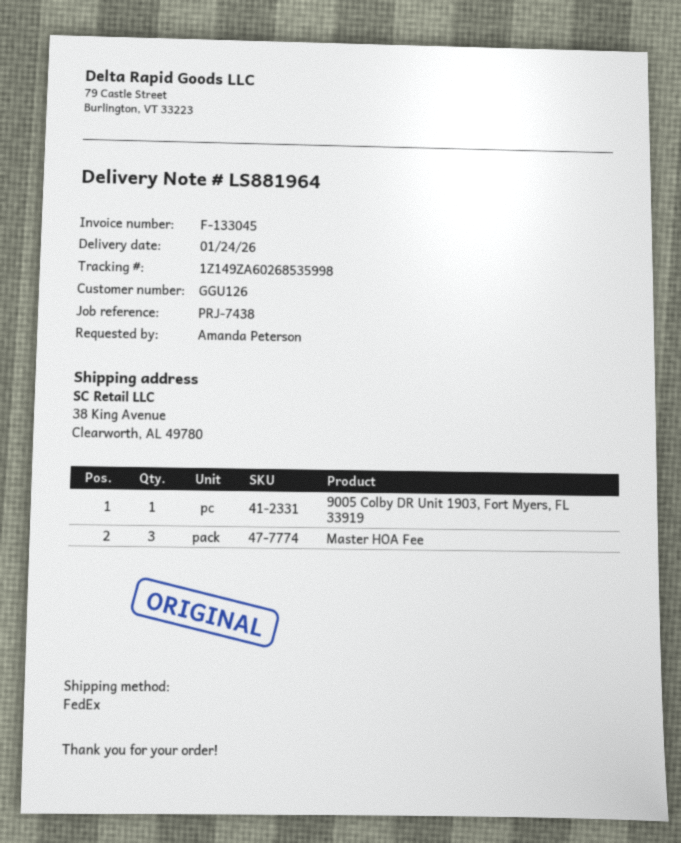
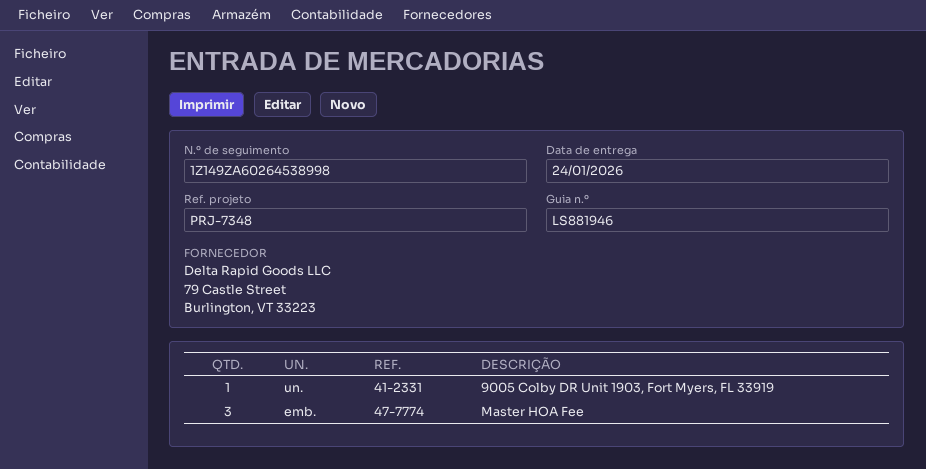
delivery note number: LS881964 -> LS881946
reference: PRJ-7438 -> PRJ-7348
tracking number: 1Z149ZA60268535998 -> 1Z149ZA60264538998

